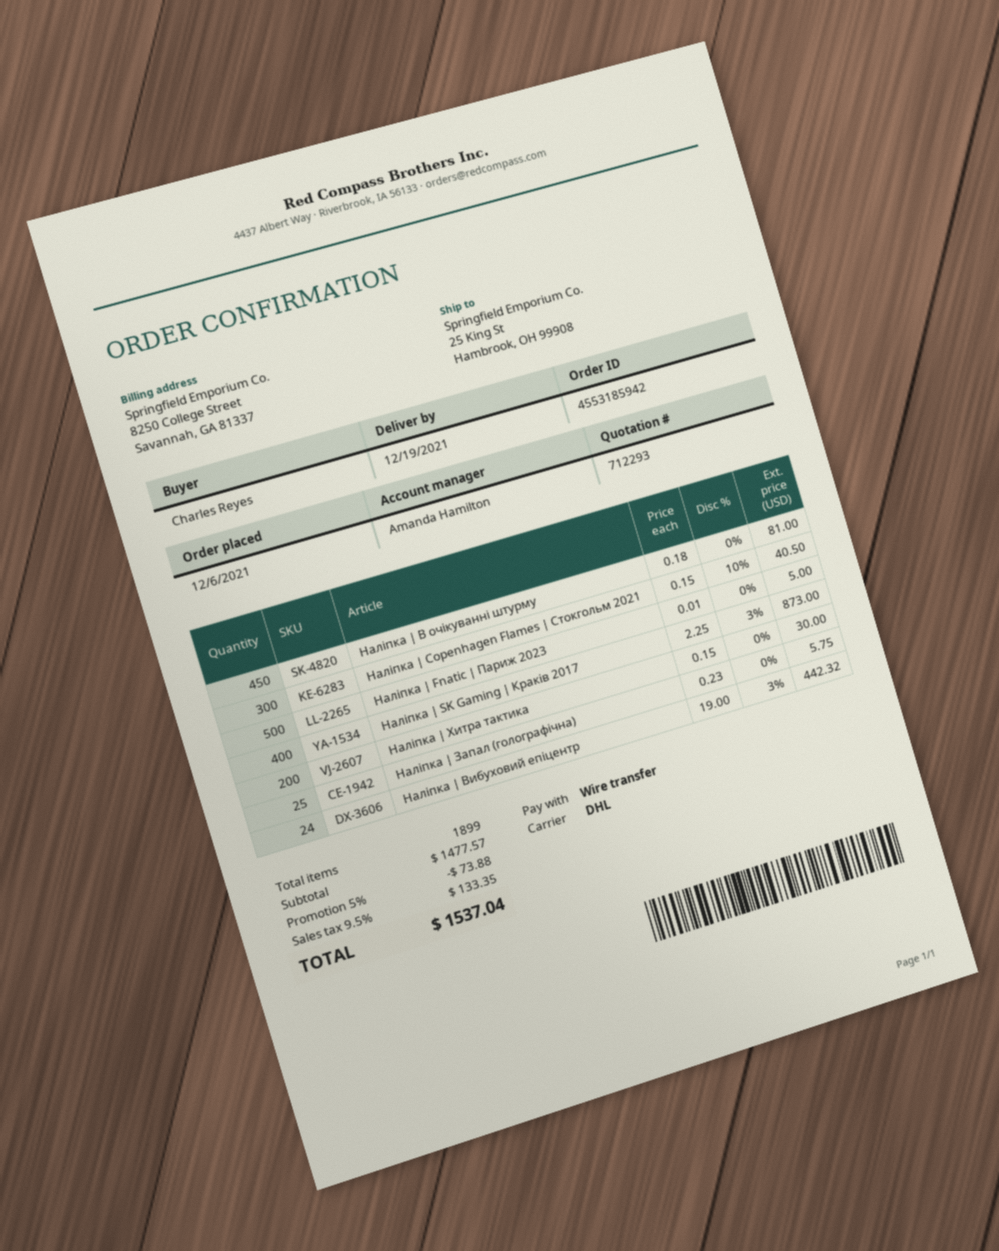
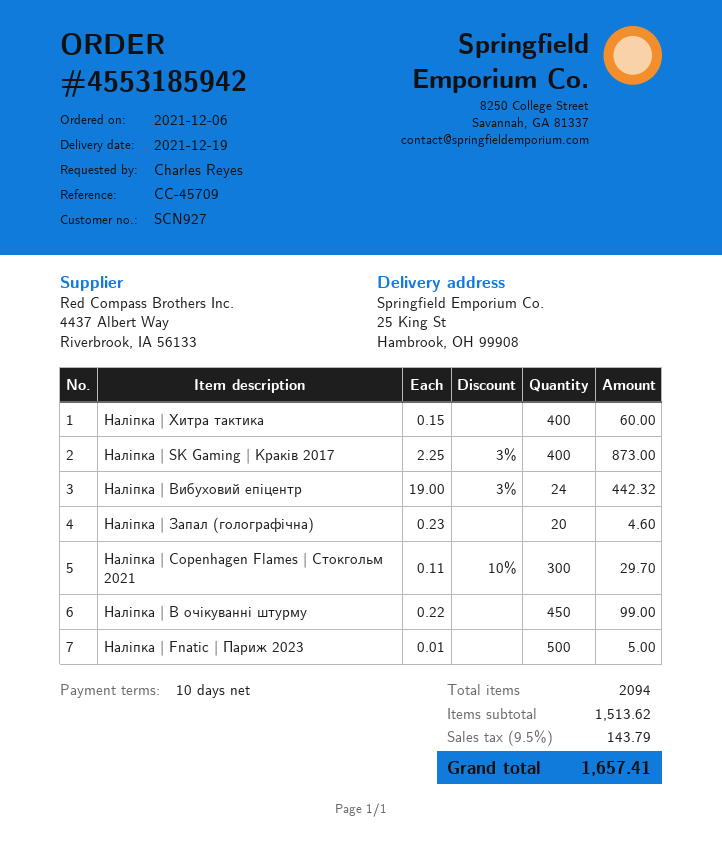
Наліпка | В очікуванні штурму: 450 x 0.18 = 81.00 -> 450 x 0.22 = 99.00
Наліпка | Copenhagen Flames | Стокгольм 2021: 300 x 0.15 - 10% = 40.50 -> 300 x 0.11 - 10% = 29.70
Наліпка | Хитра тактика: 200 x 0.15 = 30.00 -> 400 x 0.15 = 60.00
Наліпка | Запал (голографічна): 25 x 0.23 = 5.75 -> 20 x 0.23 = 4.60
total quantity: 1899 -> 2094
subtotal: 1477.57 -> 1513.62
discount: 5% = 73.88 -> none
tax: 9.5% = 133.35 -> 9.5% = 143.79
total: 1537.04 -> 1657.41

